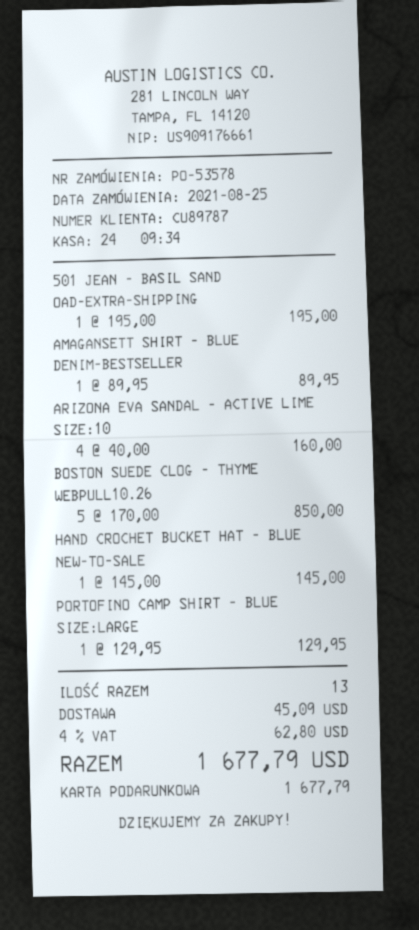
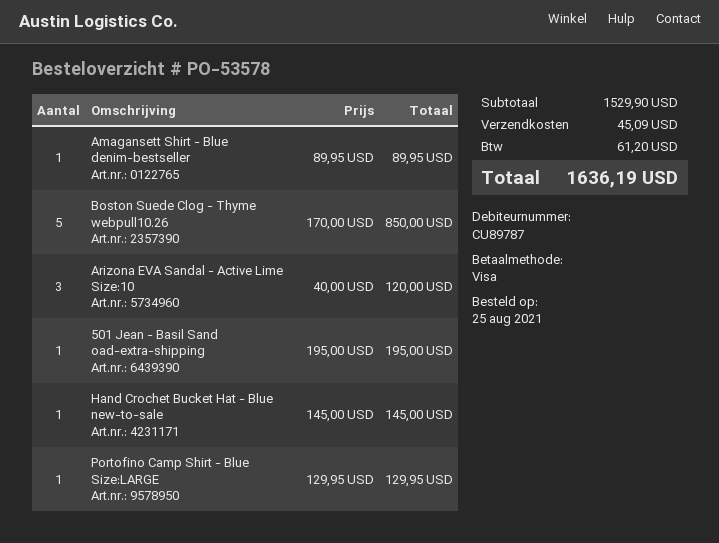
payment method: gift card -> Visa
ARIZONA EVA SANDAL - ACTIVE LIME SIZE:10: 4 x 40.00 = 160.00 -> 3 x 40.00 = 120.00
tax: 62.80 -> 61.20
total: 1677.79 -> 1636.19

